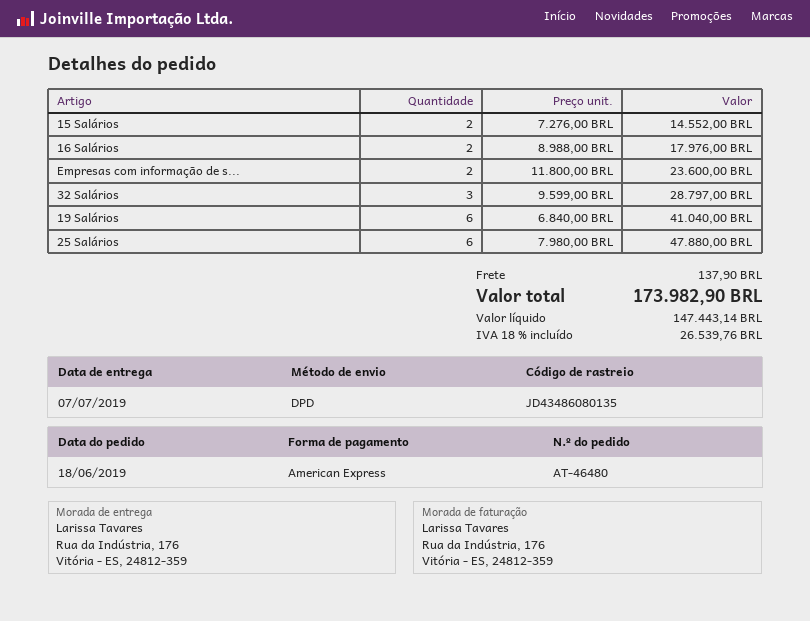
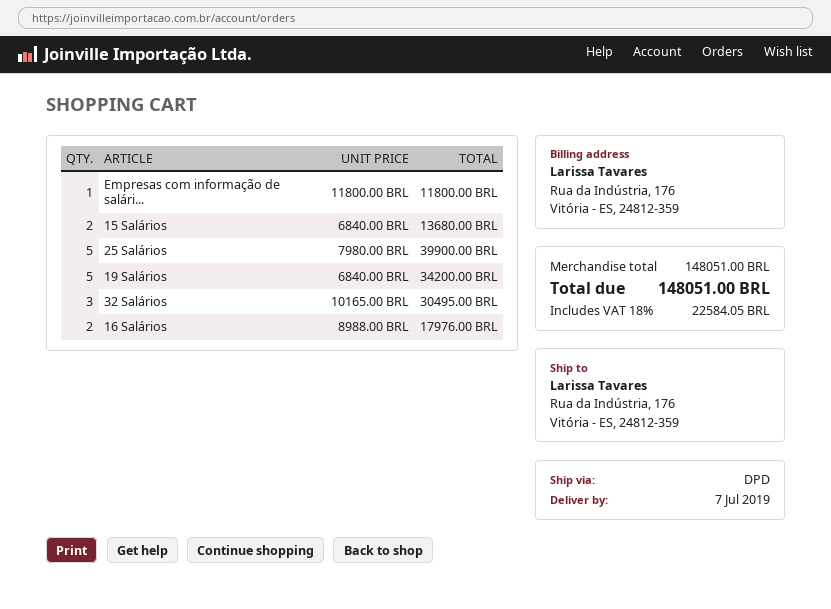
15 Salários: 2 x 7276.00 = 14552.00 -> 2 x 6840.00 = 13680.00
Empresas com informação de s...: 2 x 11800.00 = 23600.00 -> 1 x 11800.00 = 11800.00
32 Salários: 3 x 9599.00 = 28797.00 -> 3 x 10165.00 = 30495.00
19 Salários: 6 x 6840.00 = 41040.00 -> 5 x 6840.00 = 34200.00
25 Salários: 6 x 7980.00 = 47880.00 -> 5 x 7980.00 = 39900.00
shipping: 137.90 -> none
tax: 18% = 26539.76 -> 18% = 22584.05
total: 173982.90 -> 148051.00

